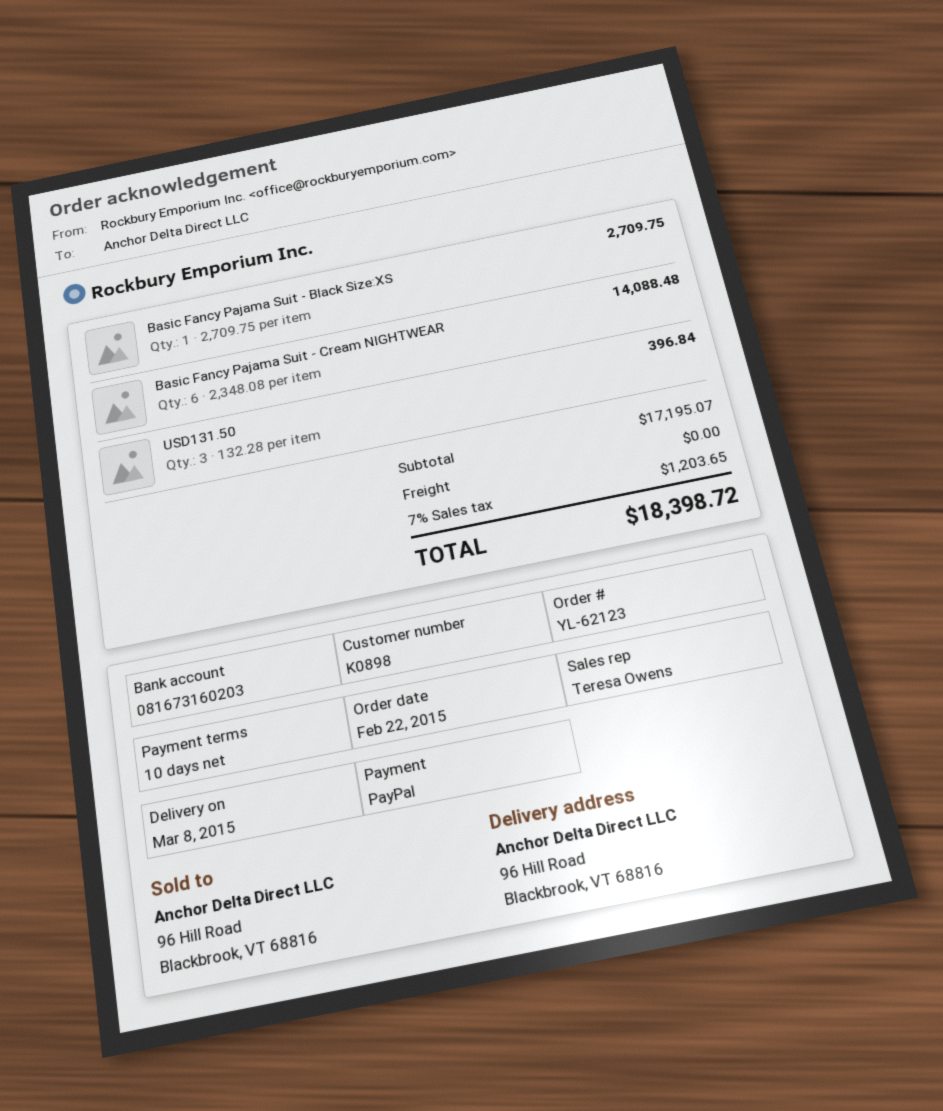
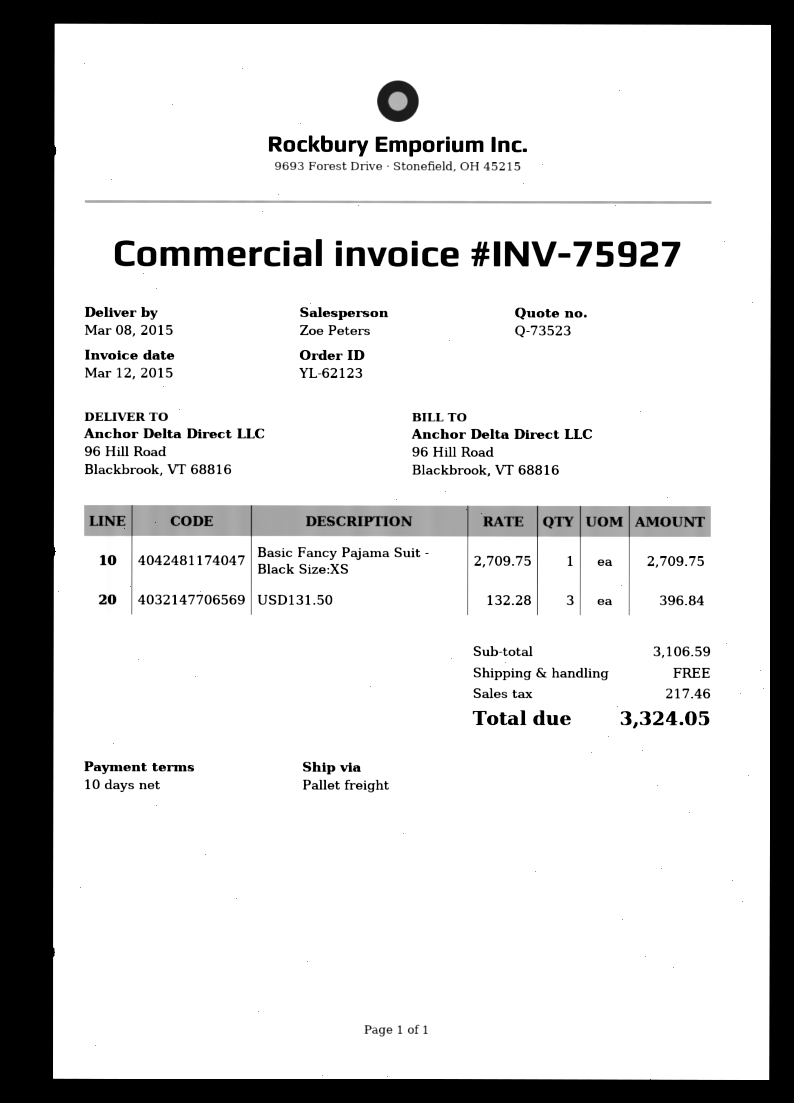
sales rep: Teresa Owens -> Zoe Peters
Basic Fancy Pajama Suit - Cream NIGHTWEAR: 6 x 2348.08 = 14088.48 -> none
subtotal: 17195.07 -> 3106.59
tax: 1203.65 -> 217.46
total: 18398.72 -> 3324.05

